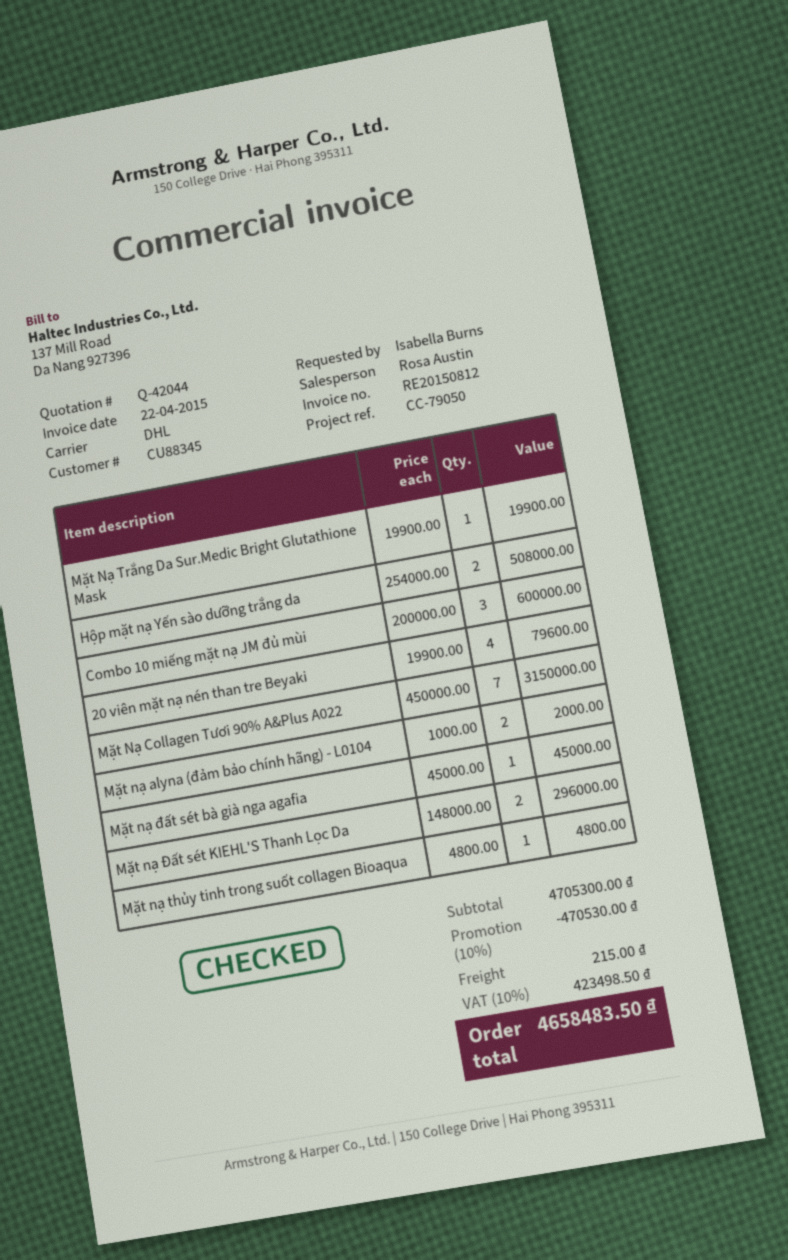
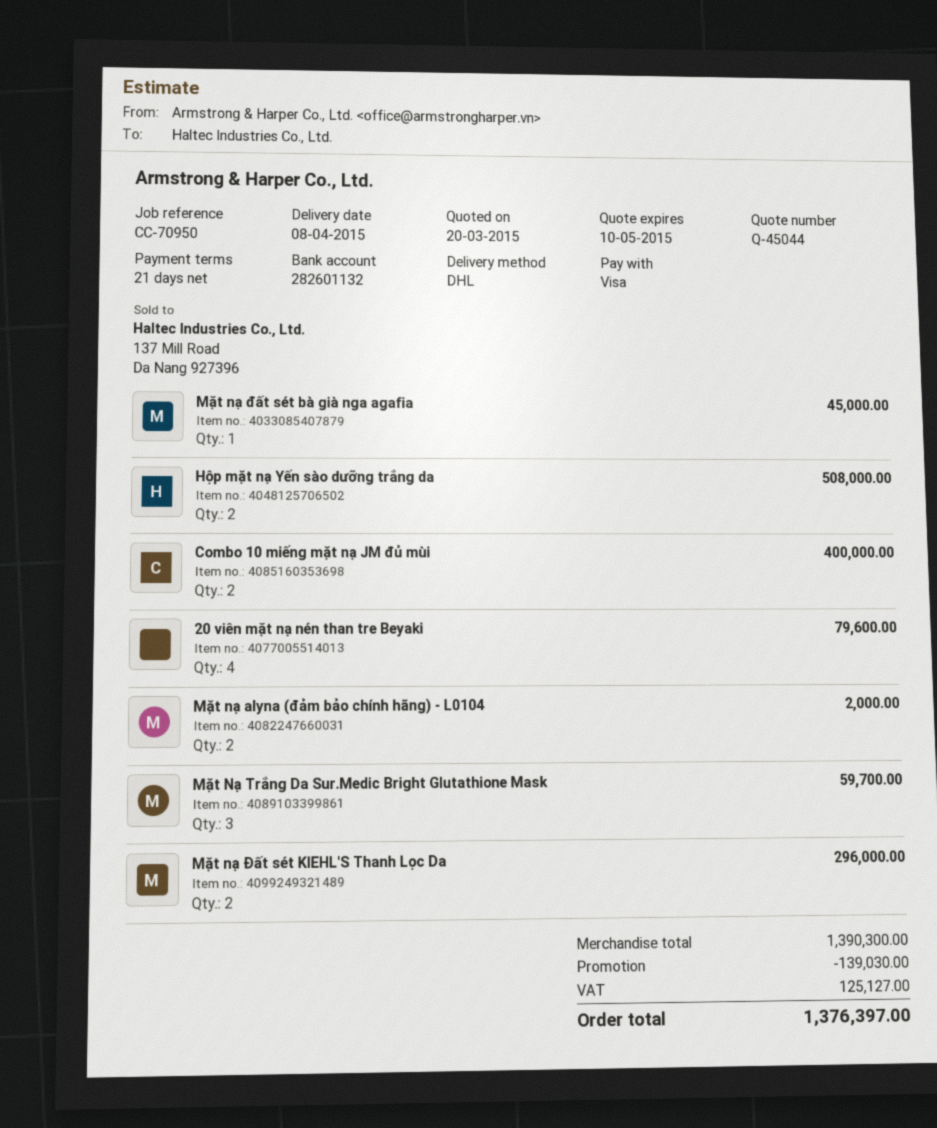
quote number: Q-42044 -> Q-45044
reference: CC-79050 -> CC-70950
Mặt Nạ Trắng Da Sur.Medic Bright Glutathione Mask: 1 for 19900.00 -> 3 for 59700.00
Combo 10 miếng mặt nạ JM đủ mùi: 3 for 600000.00 -> 2 for 400000.00
Mặt Nạ Collagen Tươi 90% A&Plus A022: 7 for 3150000.00 -> none
Mặt nạ thủy tinh trong suốt collagen Bioaqua: 1 for 4800.00 -> none
subtotal: 4705300.00 -> 1390300.00
discount: 470530.00 -> 139030.00
shipping: 215.00 -> none
tax: 423498.50 -> 125127.00
total: 4658483.50 -> 1376397.00

